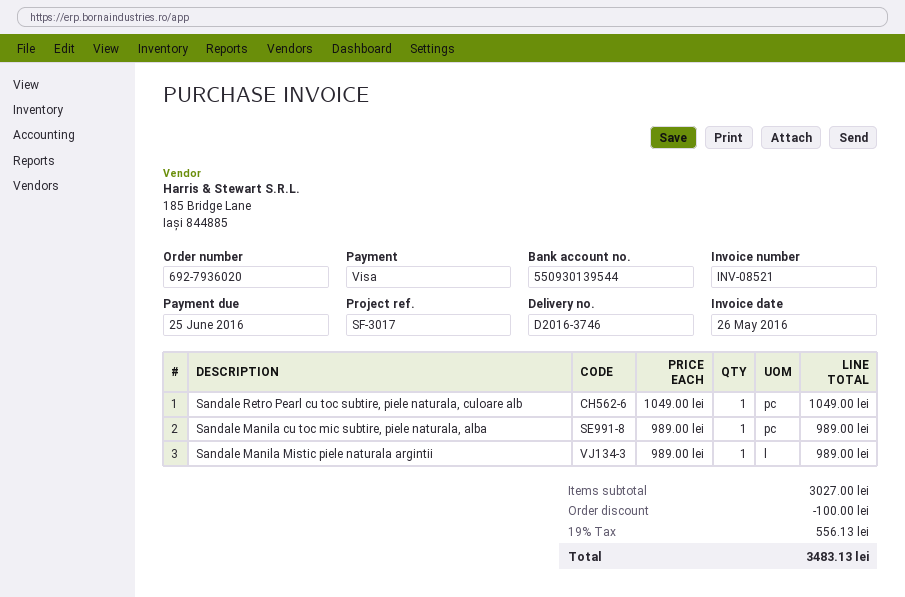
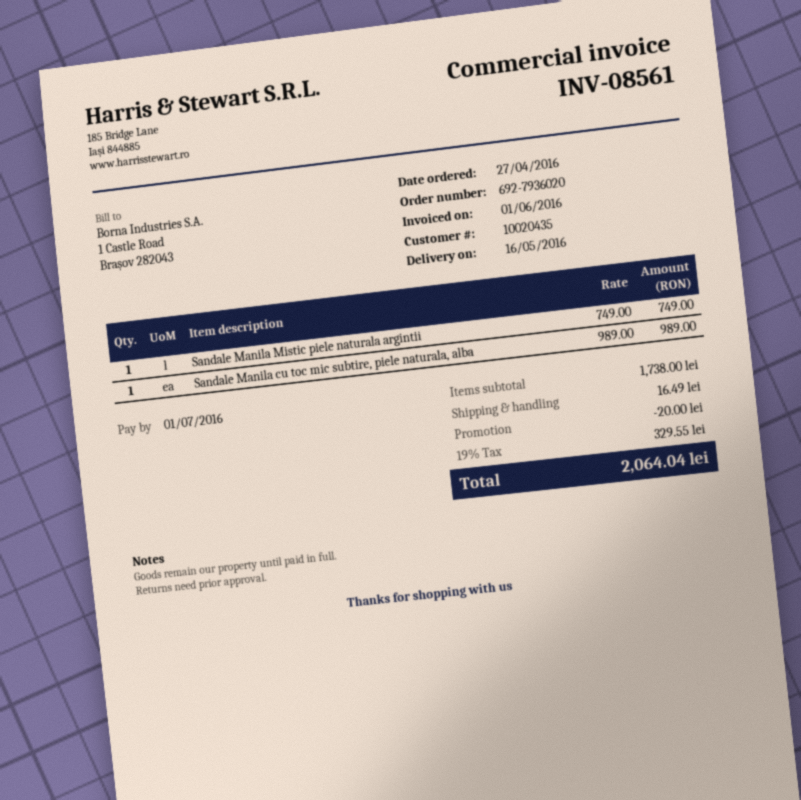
invoice number: INV-08521 -> INV-08561
invoice date: 2016-05-26 -> 2016-06-01
due date: 2016-06-25 -> 2016-07-01
Sandale Retro Pearl cu toc subtire, piele naturala, culoare alb: 1 x 1049.00 = 1049.00 -> none
Sandale Manila Mistic piele naturala argintii: 1 x 989.00 = 989.00 -> 1 x 749.00 = 749.00
subtotal: 3027.00 -> 1738.00
discount: 100.00 -> 20.00
shipping: none -> 16.49
tax: 19% = 556.13 -> 19% = 329.55
total: 3483.13 -> 2064.04

